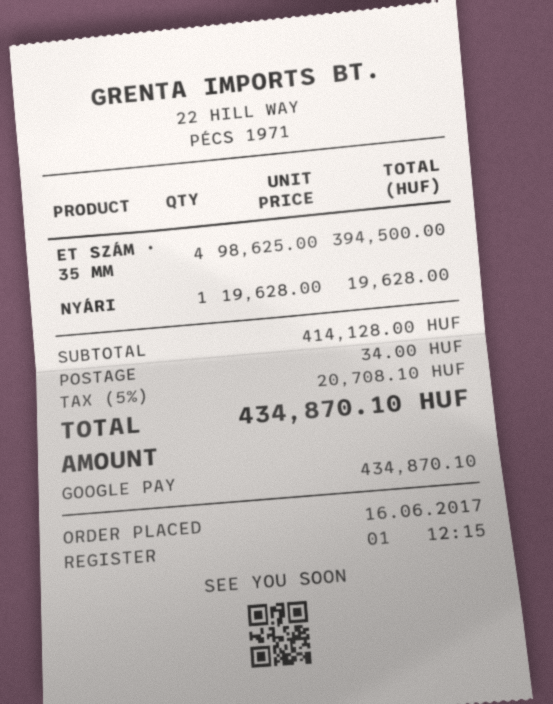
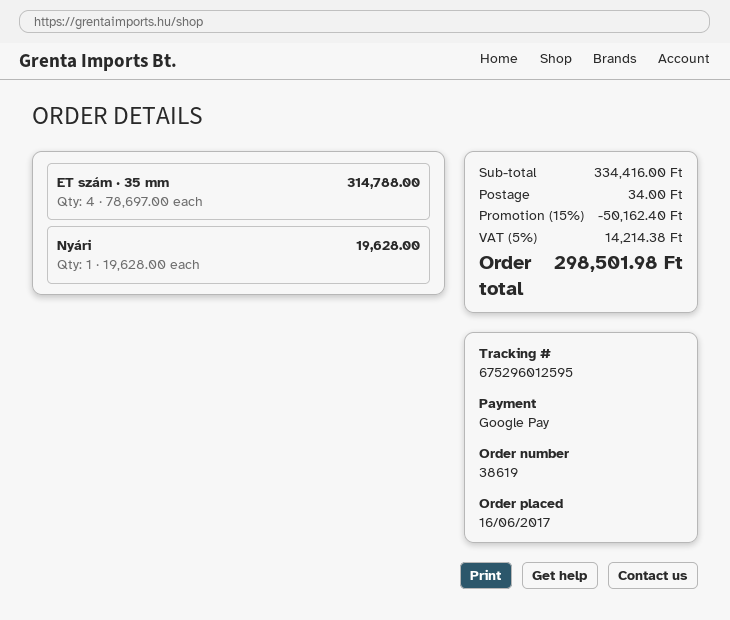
ET SZÁM · 35 MM: 4 x 98625.00 = 394500.00 -> 4 x 78697.00 = 314788.00
subtotal: 414128.00 -> 334416.00
discount: none -> 15% = 50162.40
tax: 5% = 20708.10 -> 5% = 14214.38
total: 434870.10 -> 298501.98

